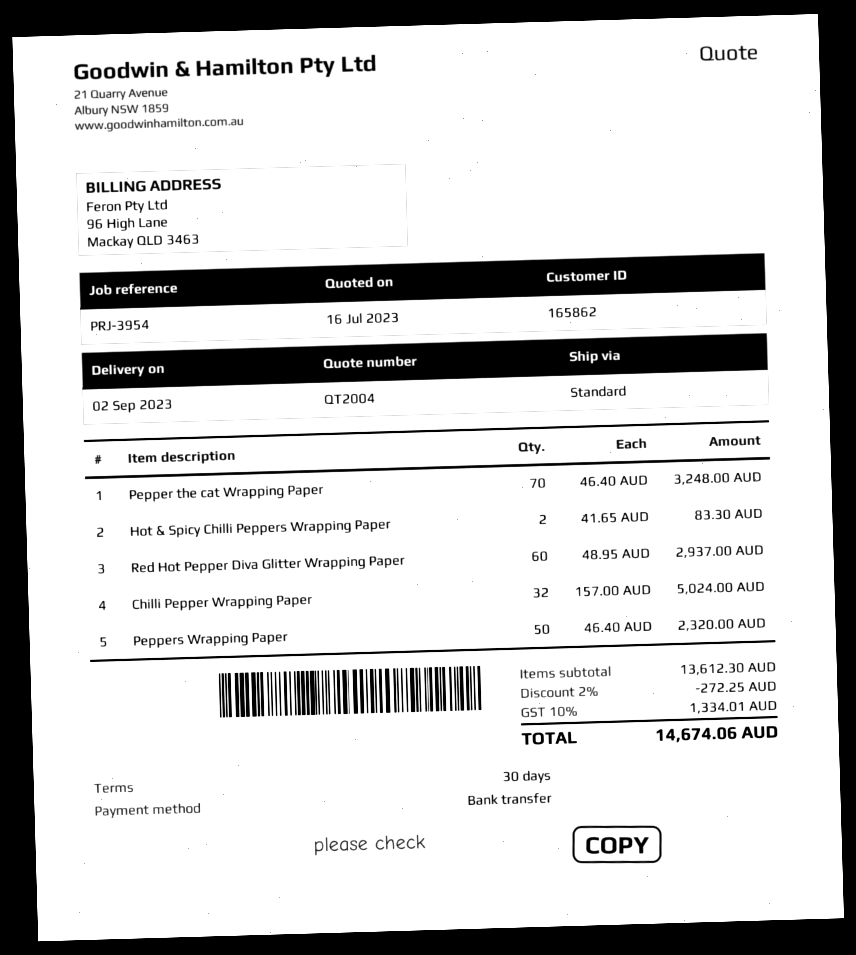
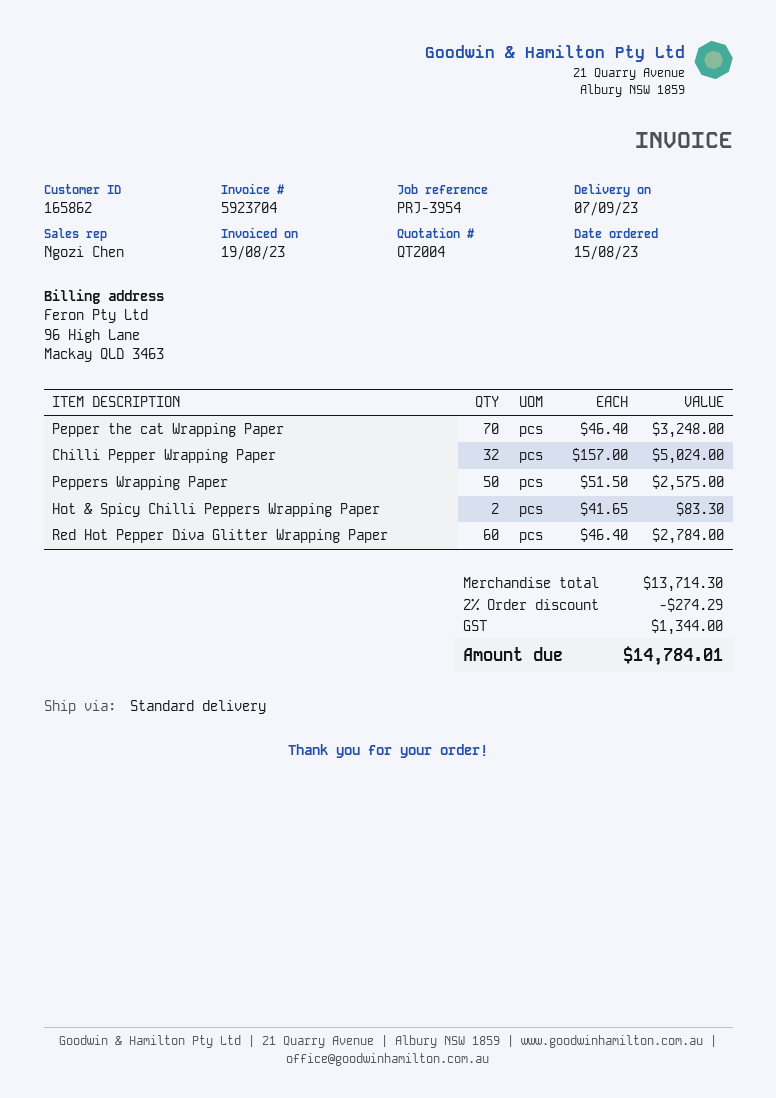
delivery date: 2023-09-02 -> 2023-09-07
Red Hot Pepper Diva Glitter Wrapping Paper: 60 x 48.95 = 2937.00 -> 60 x 46.40 = 2784.00
Peppers Wrapping Paper: 50 x 46.40 = 2320.00 -> 50 x 51.50 = 2575.00
subtotal: 13612.30 -> 13714.30
discount: 2% = 272.25 -> 2% = 274.29
tax: 1334.01 -> 1344.00
total: 14674.06 -> 14784.01

